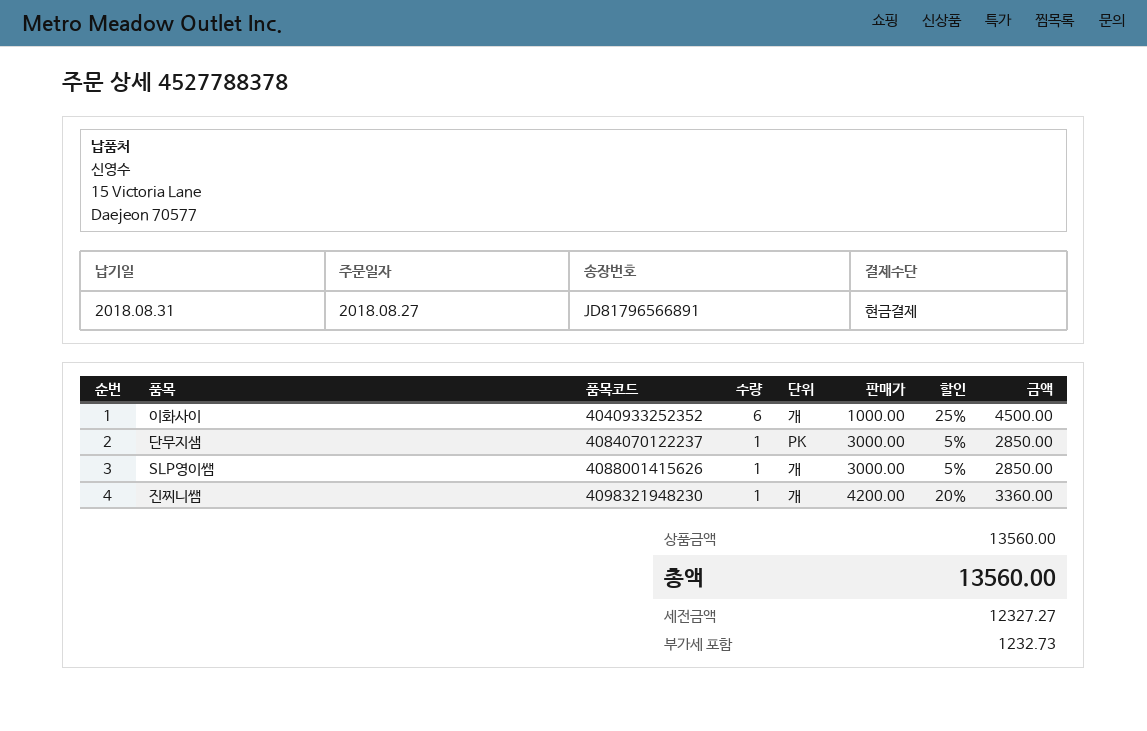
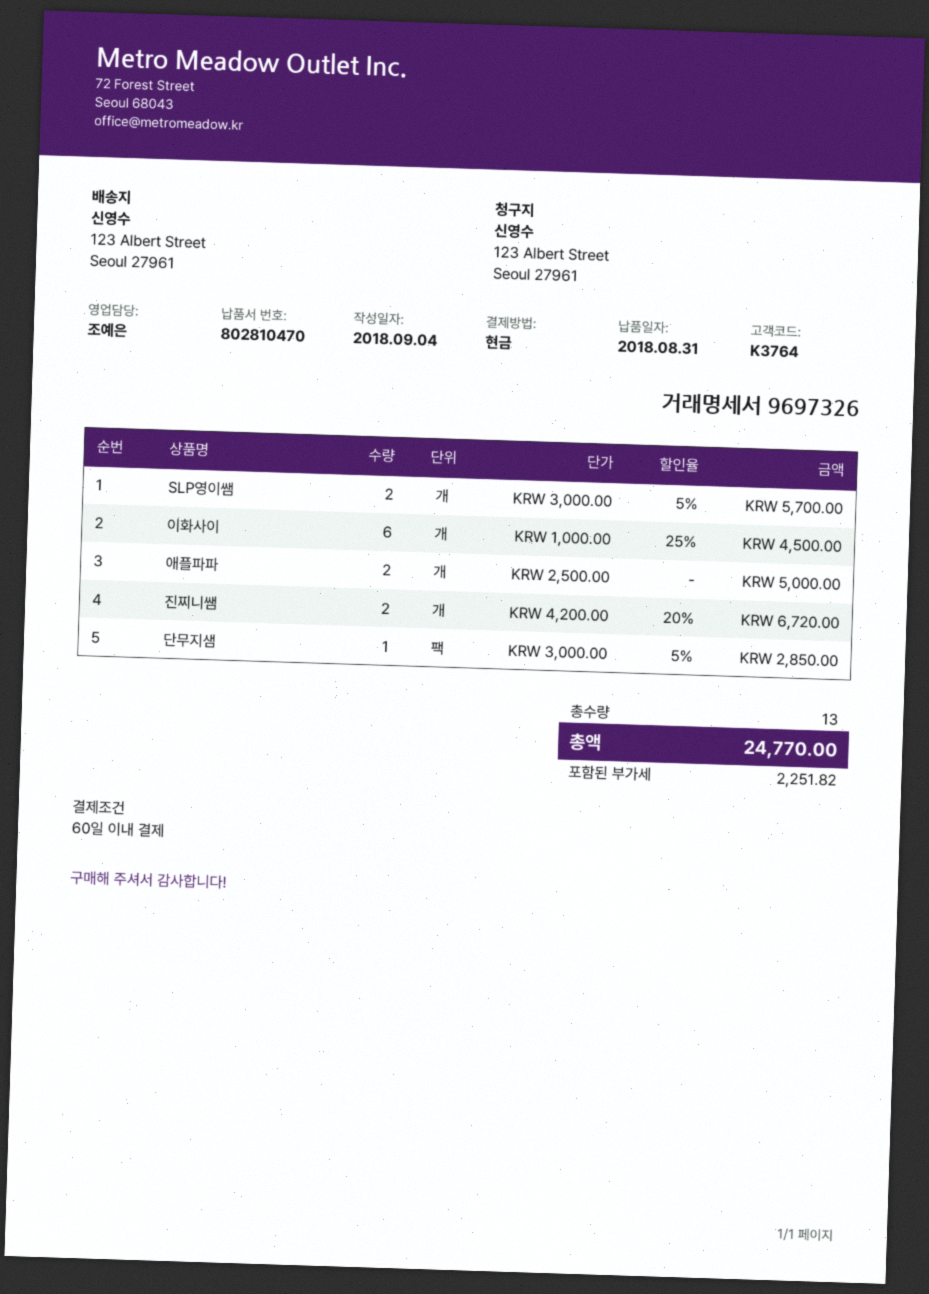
ship to: 15 Victoria Lane, Daejeon 70577 -> 123 Albert Street, Seoul 27961
SLP영이쌤: 1 x 3000.00 - 5% = 2850.00 -> 2 x 3000.00 - 5% = 5700.00
진찌니쌤: 1 x 4200.00 - 20% = 3360.00 -> 2 x 4200.00 - 20% = 6720.00
애플파파: none -> 2 x 2500.00 = 5000.00
tax: 1232.73 -> 2251.82
total: 13560.00 -> 24770.00

